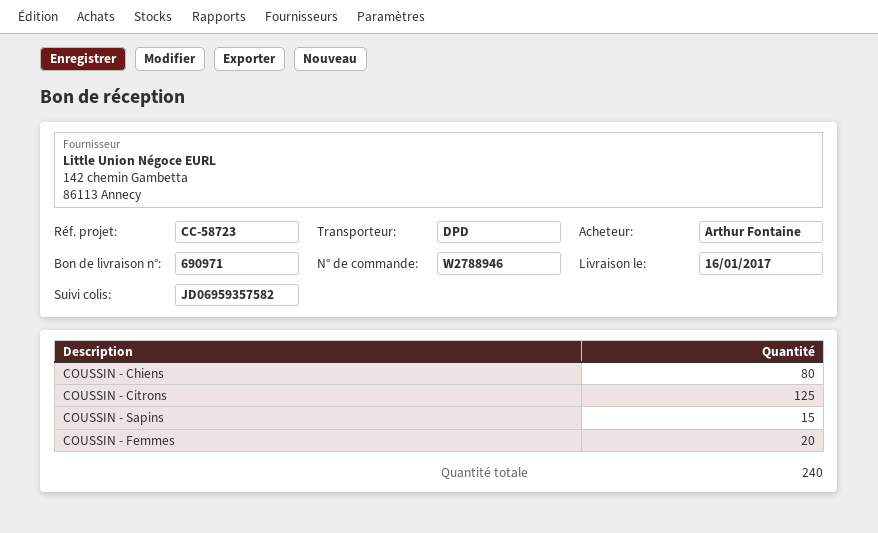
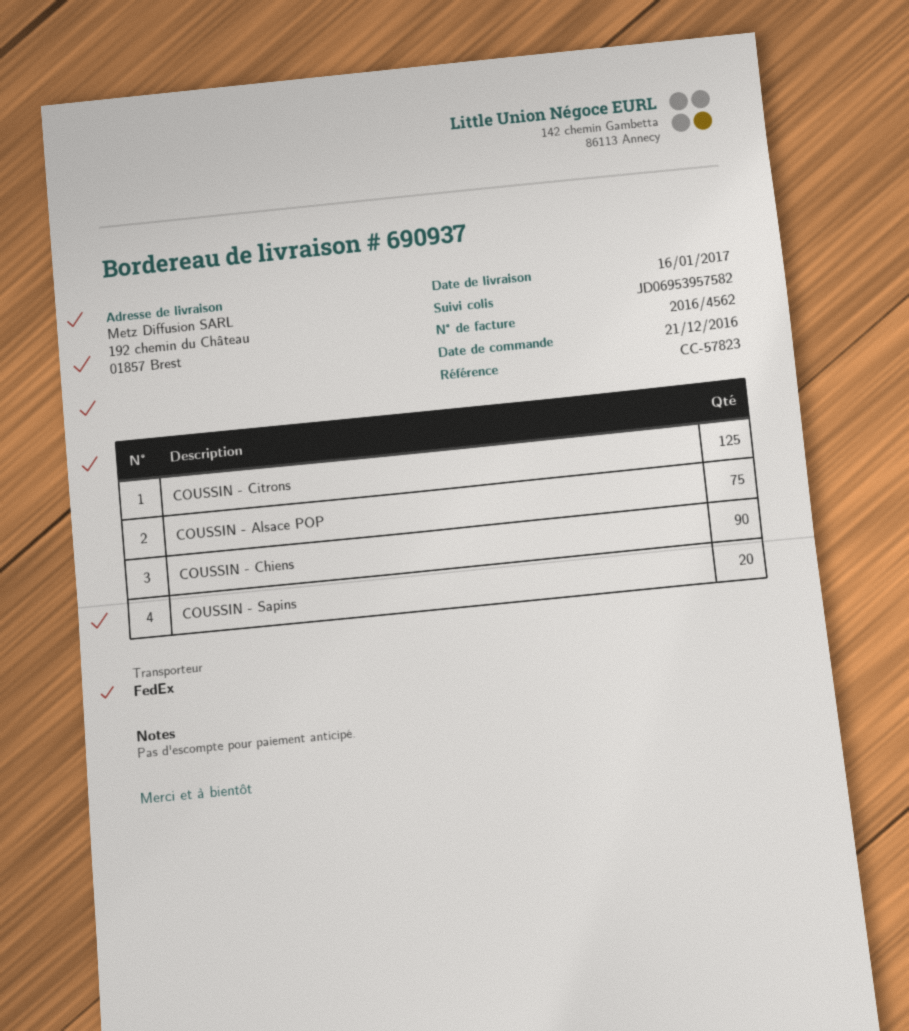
delivery note number: 690971 -> 690937
reference: CC-58723 -> CC-57823
shipping method: DPD -> FedEx
tracking number: JD06959357582 -> JD06953957582
COUSSIN - Chiens: 80 -> 90
COUSSIN - Sapins: 15 -> 20
COUSSIN - Femmes: 20 -> none
COUSSIN - Alsace POP: none -> 75

